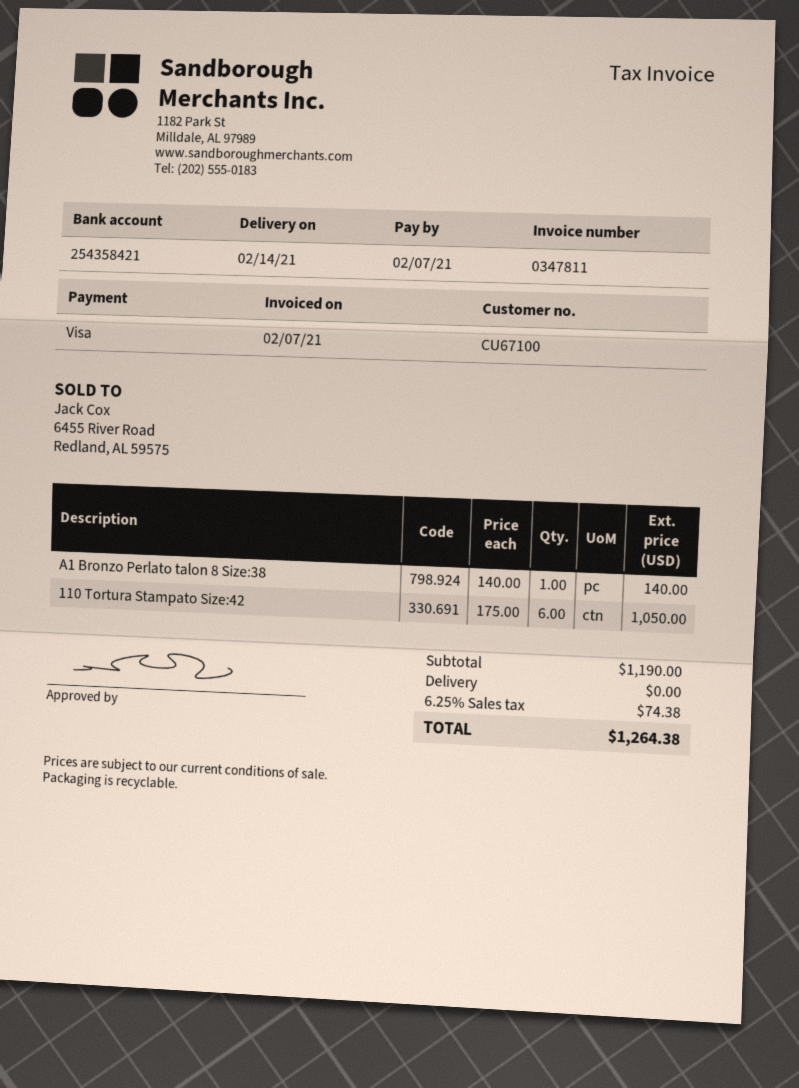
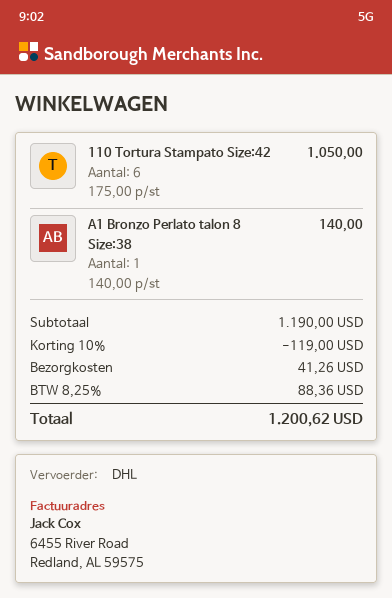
discount: none -> 10% = 119.00
shipping: 0.00 -> 41.26
tax: 6.25% = 74.38 -> 8.25% = 88.36
total: 1264.38 -> 1200.62

